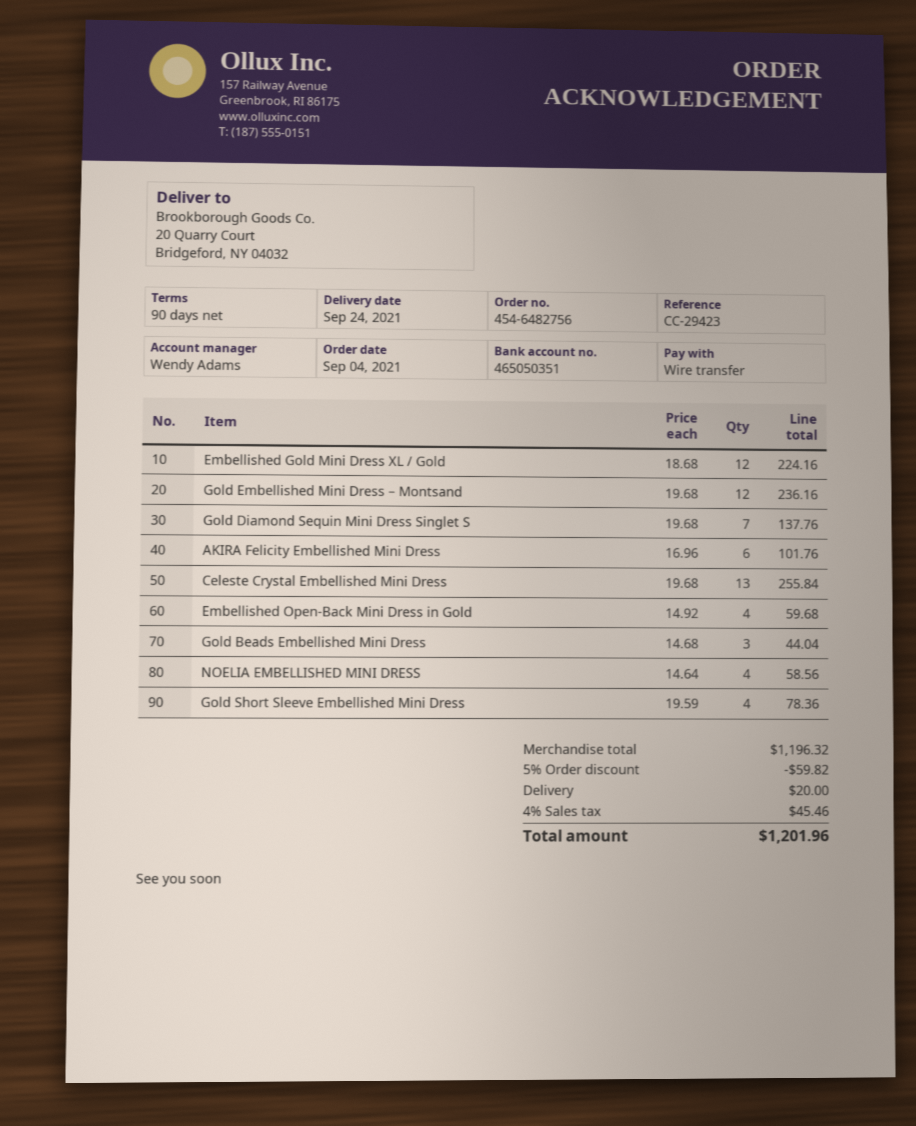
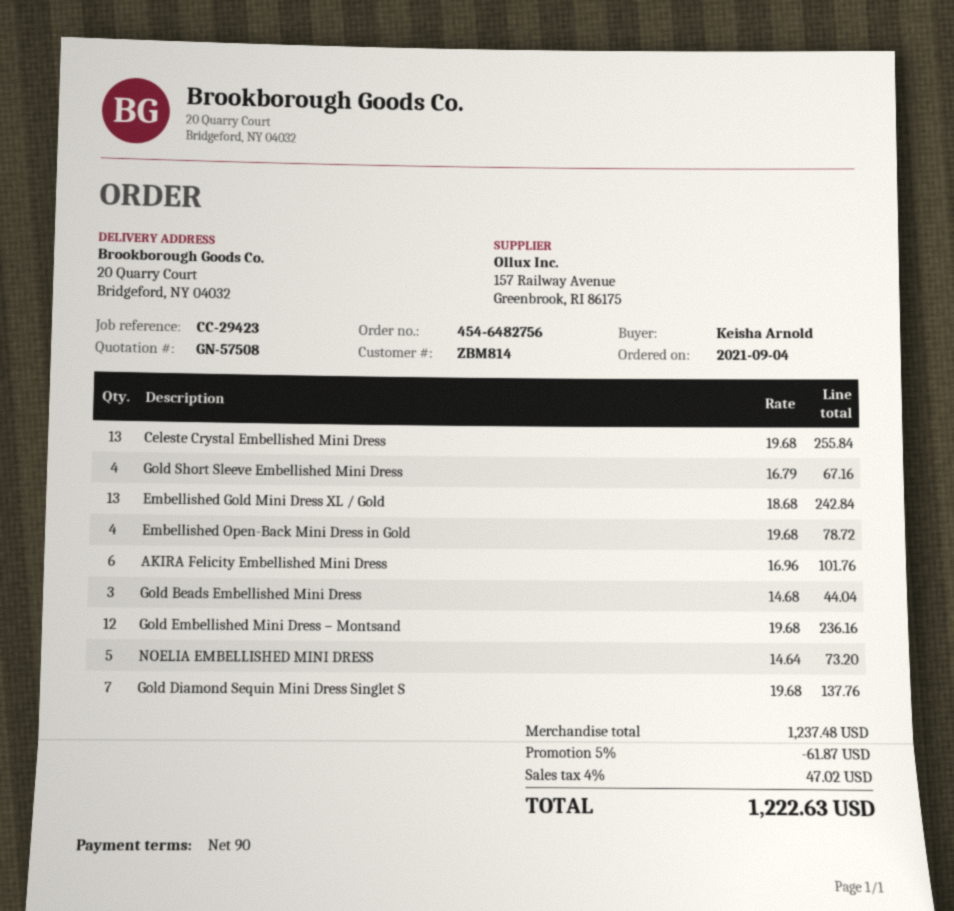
Embellished Gold Mini Dress XL / Gold: 12 x 18.68 = 224.16 -> 13 x 18.68 = 242.84
Embellished Open-Back Mini Dress in Gold: 4 x 14.92 = 59.68 -> 4 x 19.68 = 78.72
NOELIA EMBELLISHED MINI DRESS: 4 x 14.64 = 58.56 -> 5 x 14.64 = 73.20
Gold Short Sleeve Embellished Mini Dress: 4 x 19.59 = 78.36 -> 4 x 16.79 = 67.16
subtotal: 1196.32 -> 1237.48
discount: 5% = 59.82 -> 5% = 61.87
shipping: 20.00 -> none
tax: 4% = 45.46 -> 4% = 47.02
total: 1201.96 -> 1222.63

